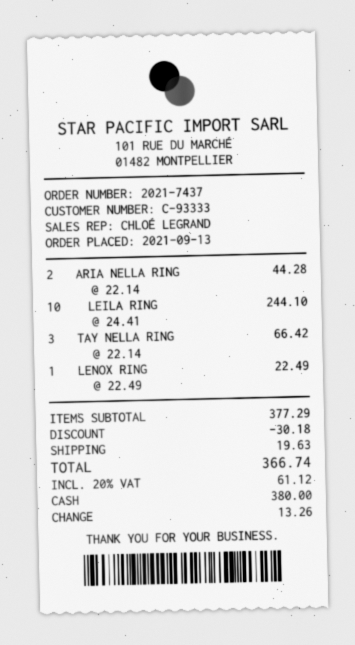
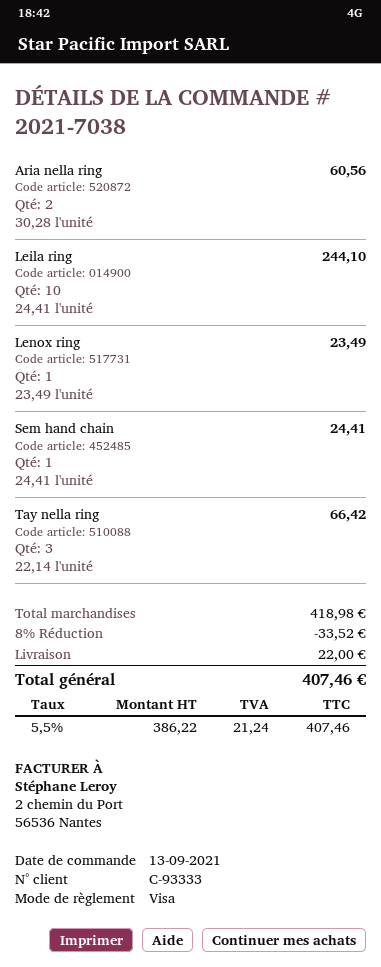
order number: 2021-7437 -> 2021-7038
payment method: cash -> Visa
ARIA NELLA RING: 2 x 22.14 = 44.28 -> 2 x 30.28 = 60.56
LENOX RING: 1 x 22.49 = 22.49 -> 1 x 23.49 = 23.49
Sem hand chain: none -> 1 x 24.41 = 24.41
subtotal: 377.29 -> 418.98
discount: 30.18 -> 33.52
shipping: 19.63 -> 22.00
tax: 20% = 61.12 -> 5.5% = 21.24
total: 366.74 -> 407.46

